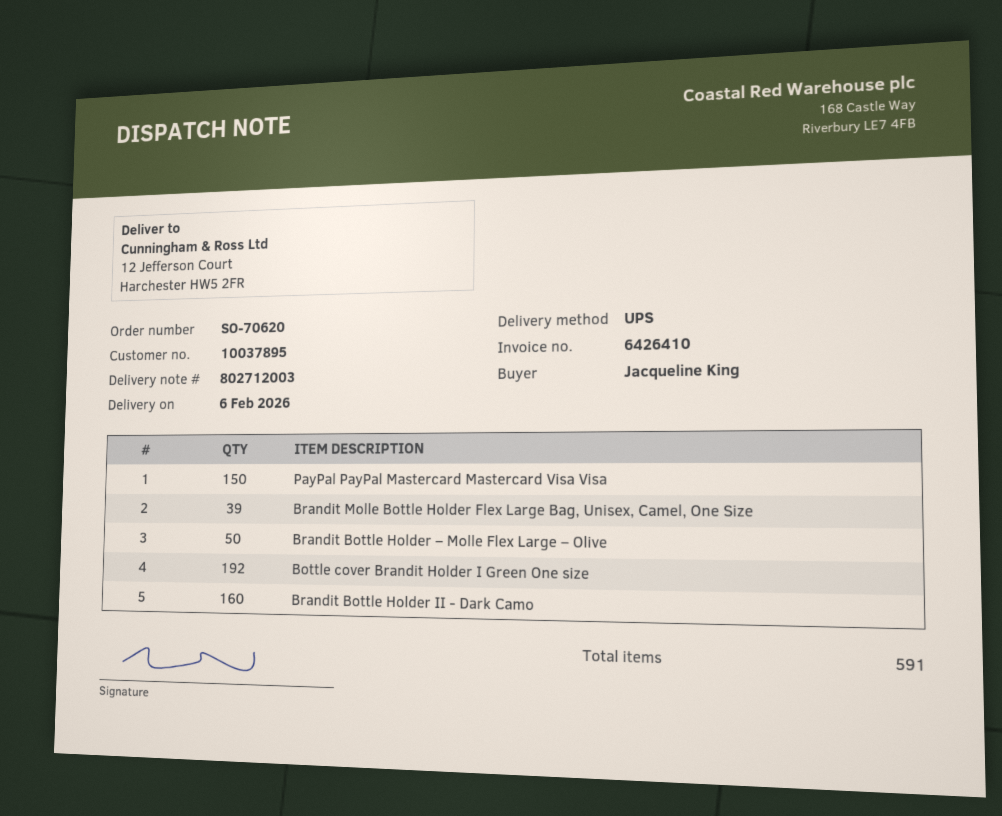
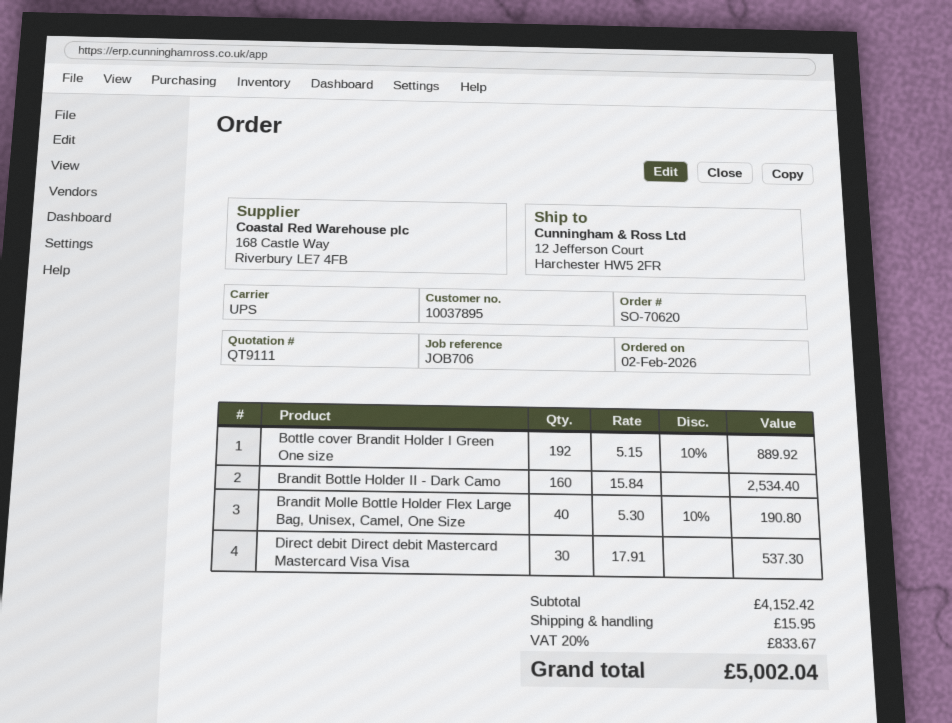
PayPal PayPal Mastercard Mastercard Visa Visa: 150 -> none
Brandit Molle Bottle Holder Flex Large Bag, Unisex, Camel, One Size: 39 -> 40
Brandit Bottle Holder – Molle Flex Large – Olive: 50 -> none
Direct debit Direct debit Mastercard Mastercard Visa Visa: none -> 30

